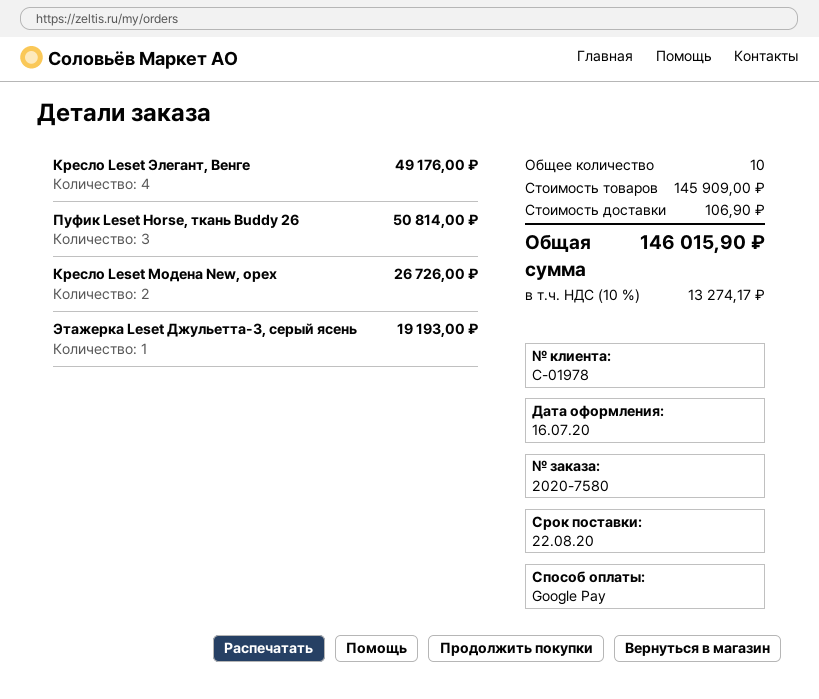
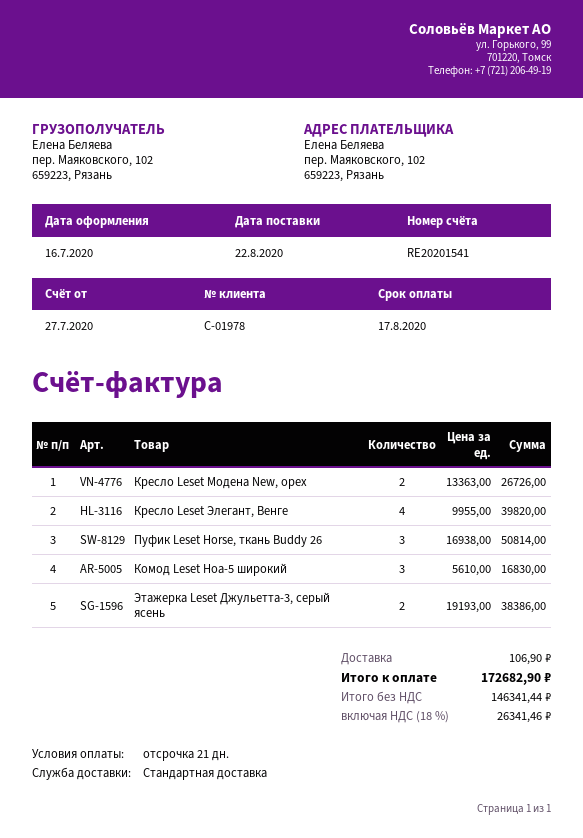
Кресло Leset Элегант, Венге: 4 for 49176.00 -> 4 for 39820.00
Этажерка Leset Джульетта-3, серый ясень: 1 for 19193.00 -> 2 for 38386.00
Комод Leset Ноа-5 широкий: none -> 3 for 16830.00
tax: 10% = 13274.17 -> 18% = 26341.46
total: 146015.90 -> 172682.90

